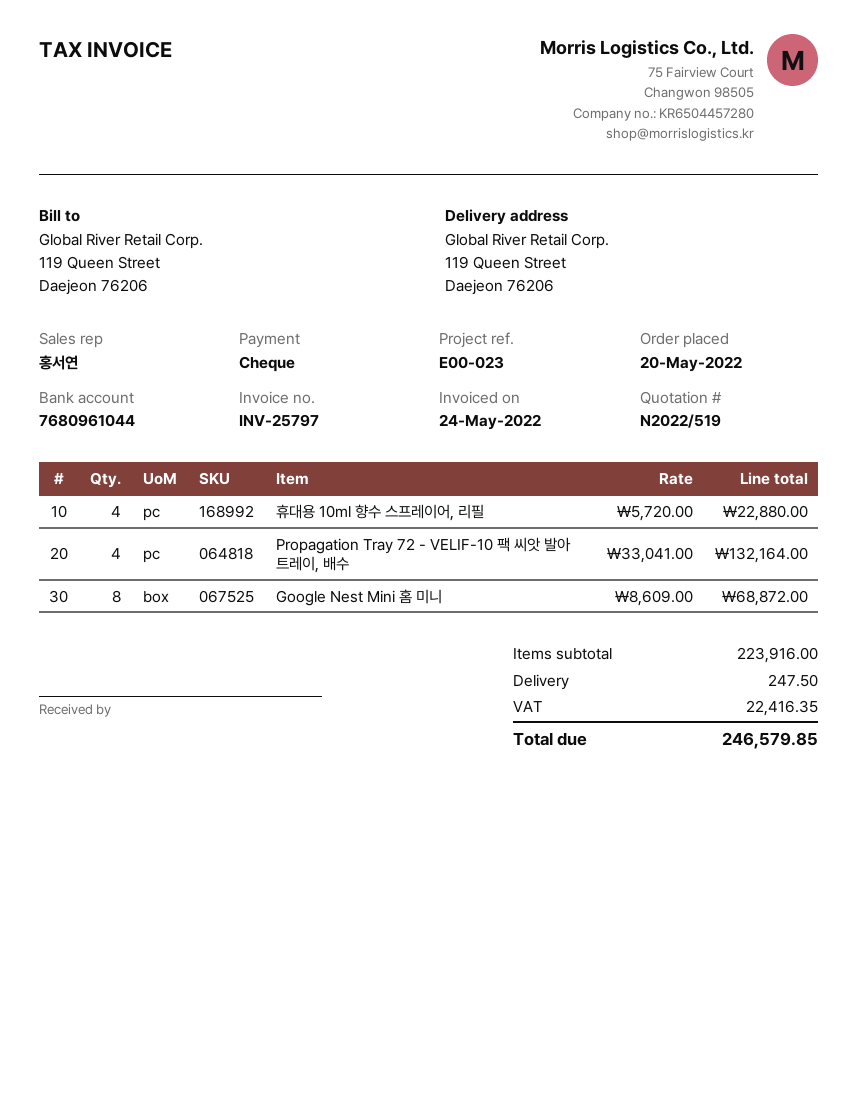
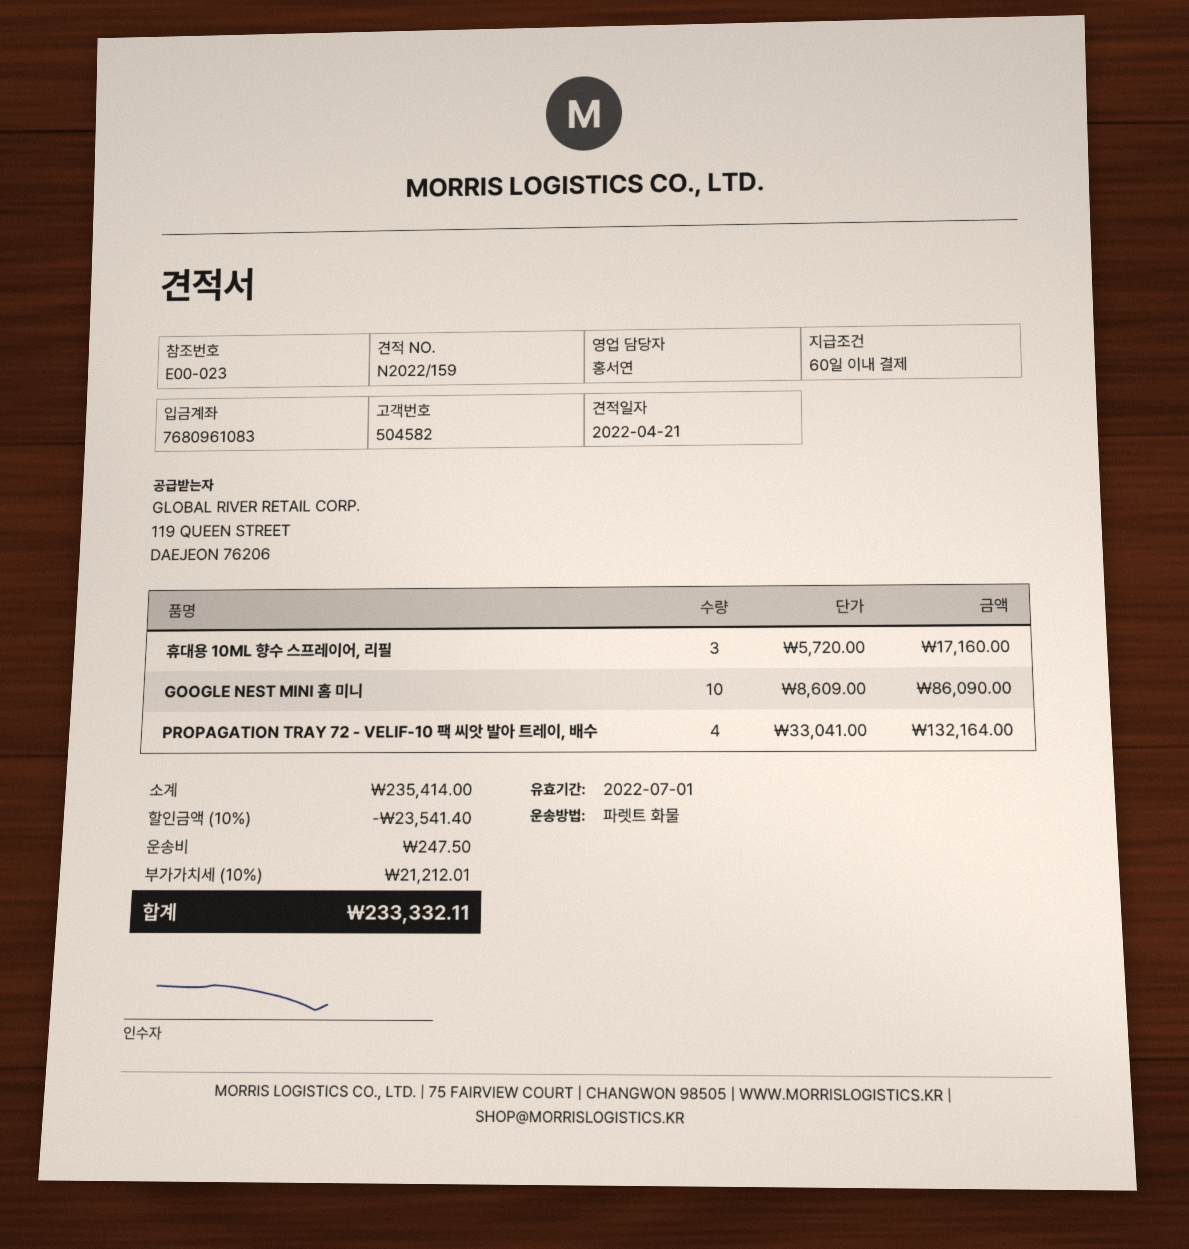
quote number: N2022/519 -> N2022/159
bank account: 7680961044 -> 7680961083
휴대용 10ml 향수 스프레이어, 리필: 4 x 5720.00 = 22880.00 -> 3 x 5720.00 = 17160.00
Google Nest Mini 홈 미니: 8 x 8609.00 = 68872.00 -> 10 x 8609.00 = 86090.00
subtotal: 223916.00 -> 235414.00
discount: none -> 10% = 23541.40
tax: 22416.35 -> 21212.01
total: 246579.85 -> 233332.11

